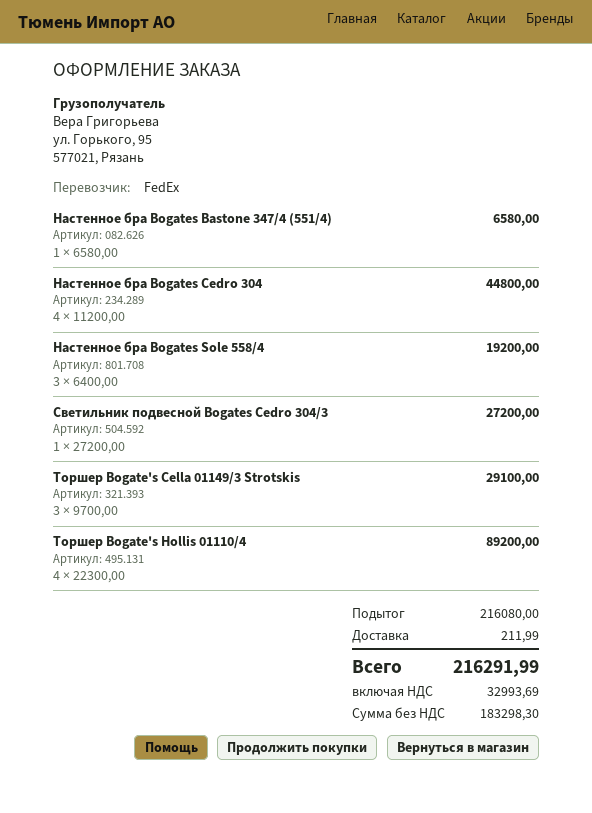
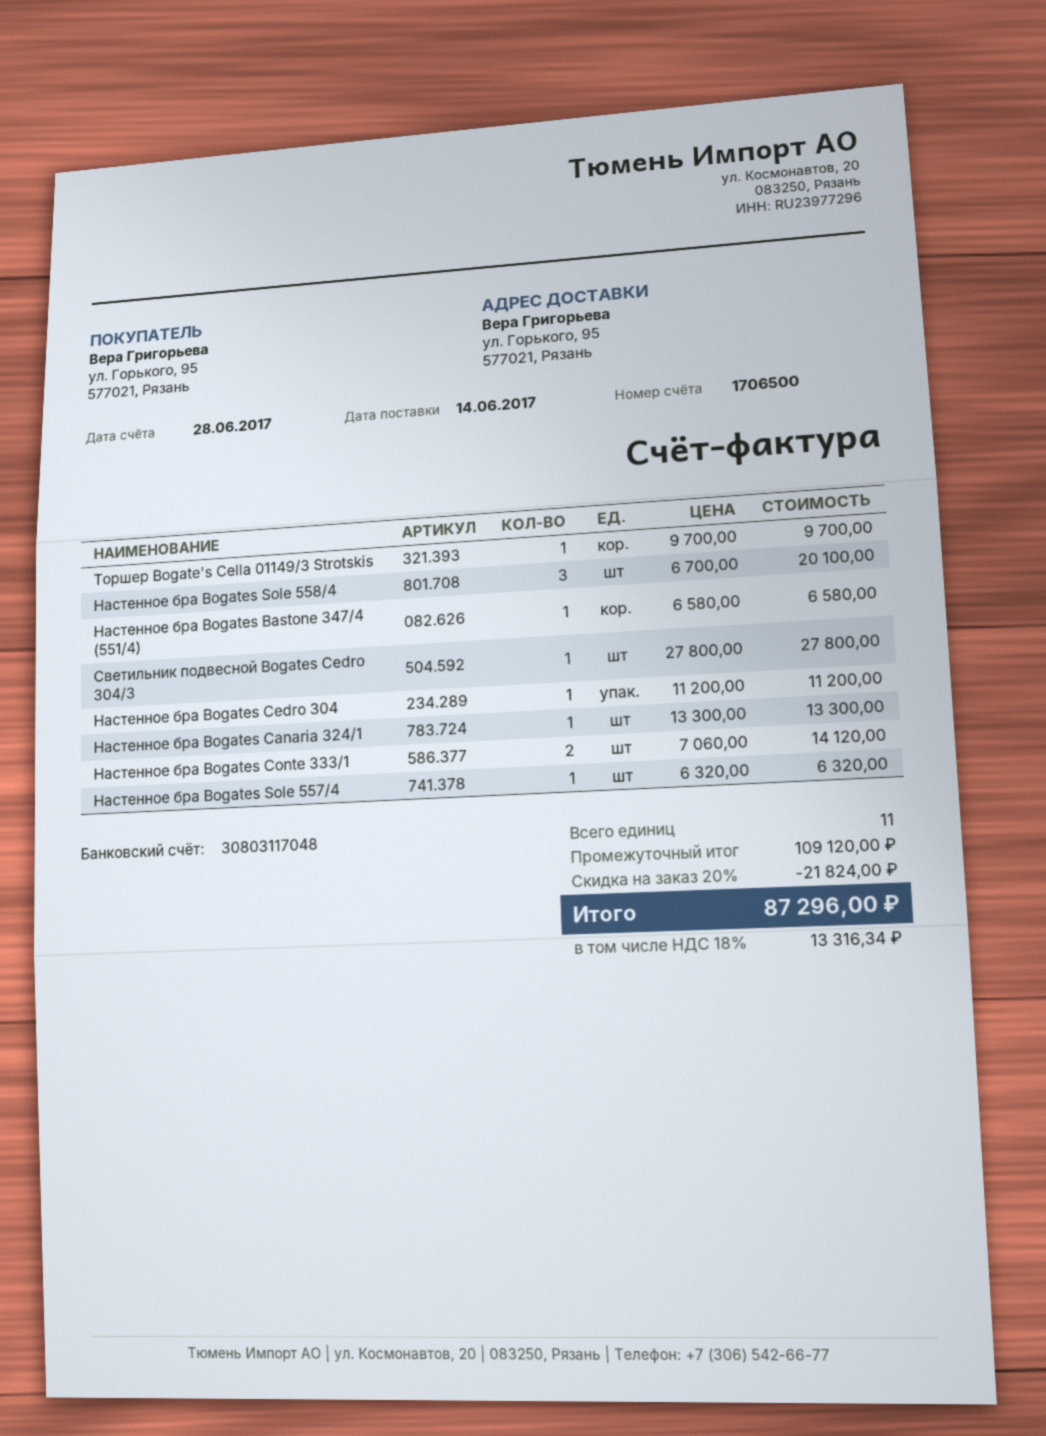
Настенное бра Bogates Cedro 304: 4 x 11200.00 = 44800.00 -> 1 x 11200.00 = 11200.00
Настенное бра Bogates Sole 558/4: 3 x 6400.00 = 19200.00 -> 3 x 6700.00 = 20100.00
Светильник подвесной Bogates Cedro 304/3: 1 x 27200.00 = 27200.00 -> 1 x 27800.00 = 27800.00
Торшер Bogate's Cella 01149/3 Strotskis: 3 x 9700.00 = 29100.00 -> 1 x 9700.00 = 9700.00
Торшер Bogate's Hollis 01110/4: 4 x 22300.00 = 89200.00 -> none
Настенное бра Bogates Canaria 324/1: none -> 1 x 13300.00 = 13300.00
Настенное бра Bogates Conte 333/1: none -> 2 x 7060.00 = 14120.00
Настенное бра Bogates Sole 557/4: none -> 1 x 6320.00 = 6320.00
subtotal: 216080.00 -> 109120.00
discount: none -> 20% = 21824.00
shipping: 211.99 -> none
tax: 32993.69 -> 13316.34
total: 216291.99 -> 87296.00

